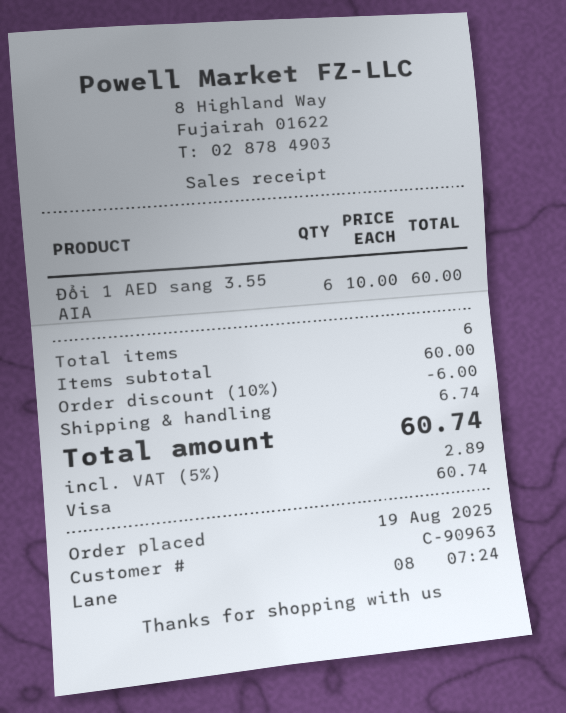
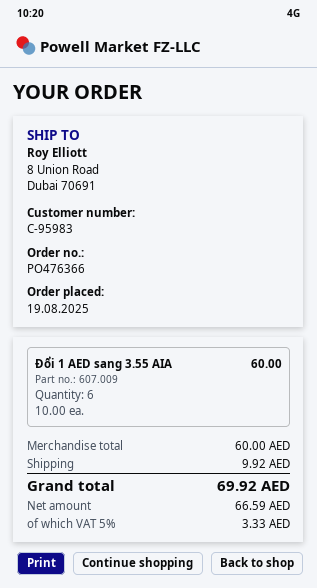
customer number: C-90963 -> C-95983
discount: 10% = 6.00 -> none
shipping: 6.74 -> 9.92
tax: 5% = 2.89 -> 5% = 3.33
total: 60.74 -> 69.92

